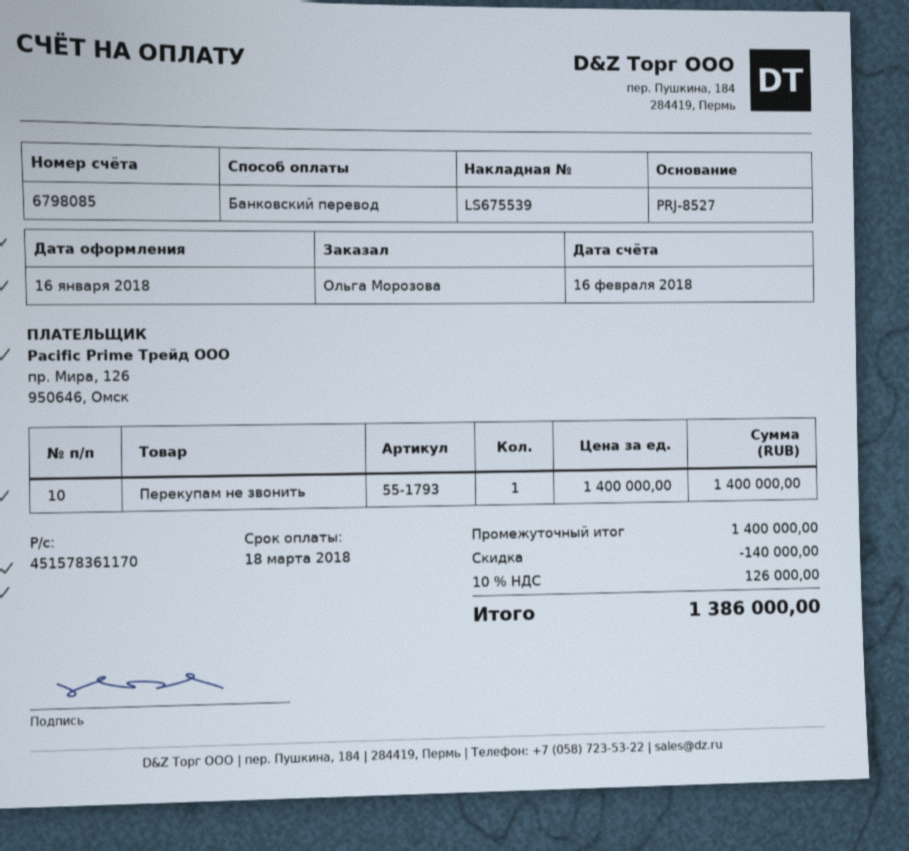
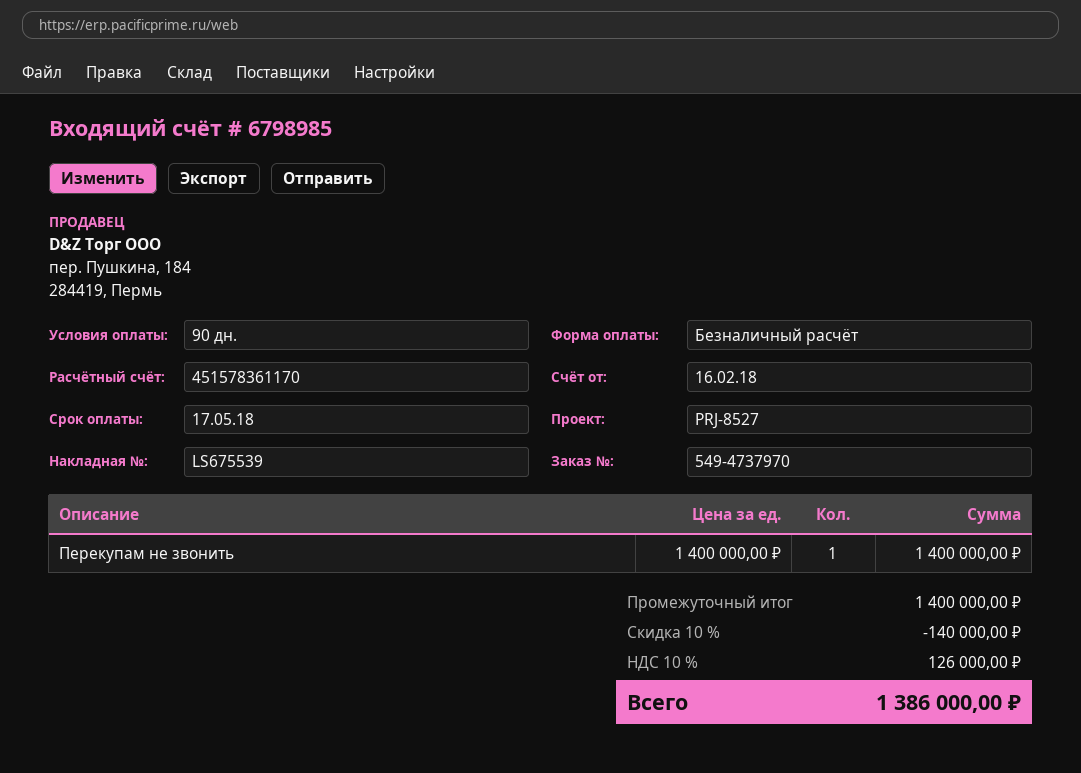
invoice number: 6798085 -> 6798985
due date: 2018-03-18 -> 2018-05-17

